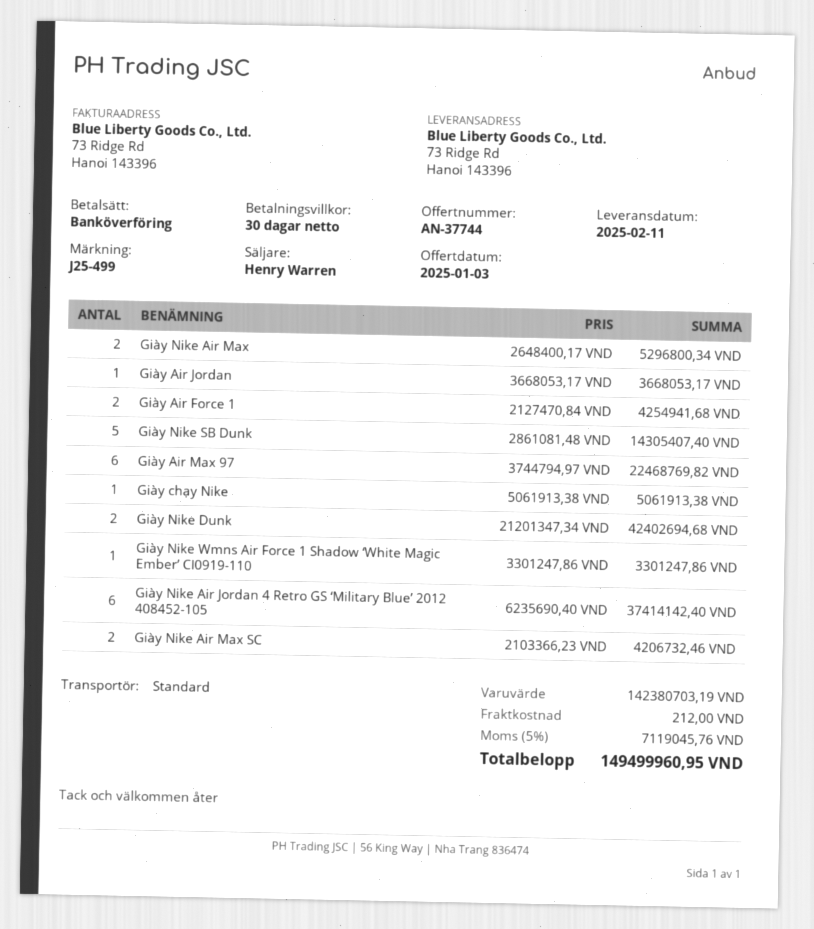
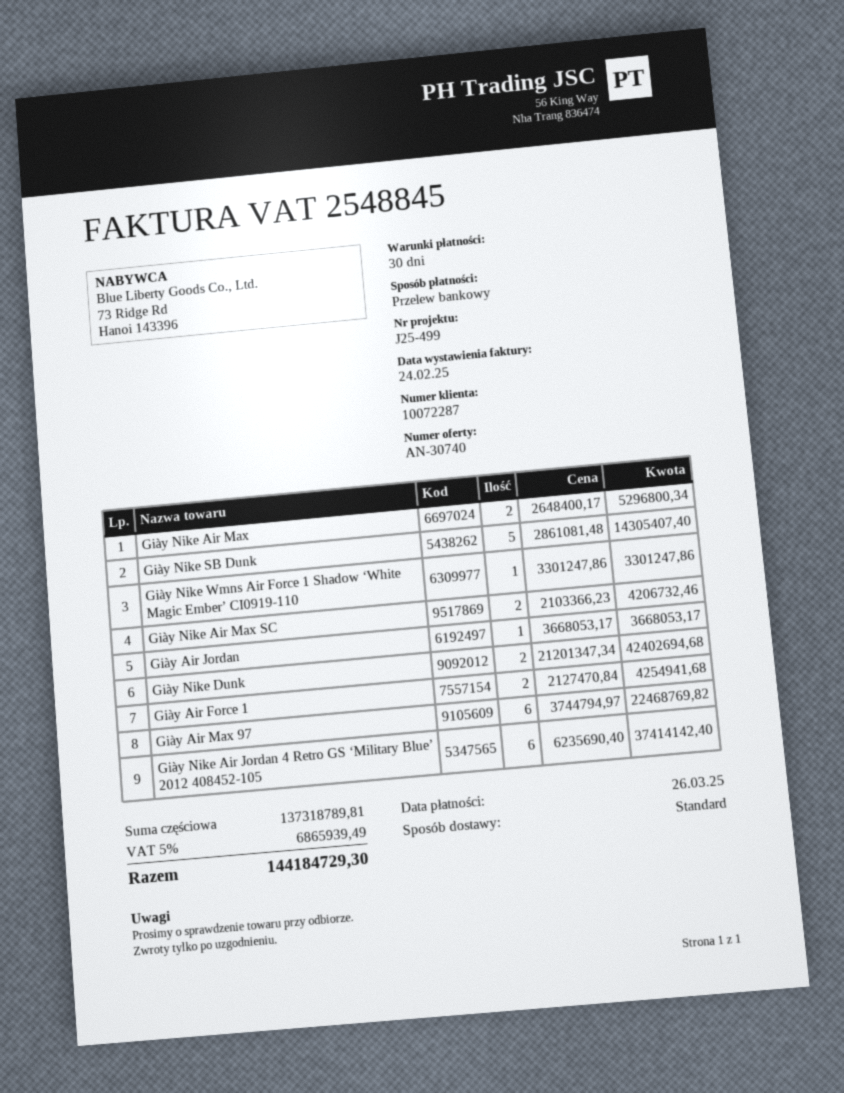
quote number: AN-37744 -> AN-30740
Giày chạy Nike: 1 x 5061913.38 = 5061913.38 -> none
subtotal: 142380703.19 -> 137318789.81
shipping: 212.00 -> none
tax: 5% = 7119045.76 -> 5% = 6865939.49
total: 149499960.95 -> 144184729.30

